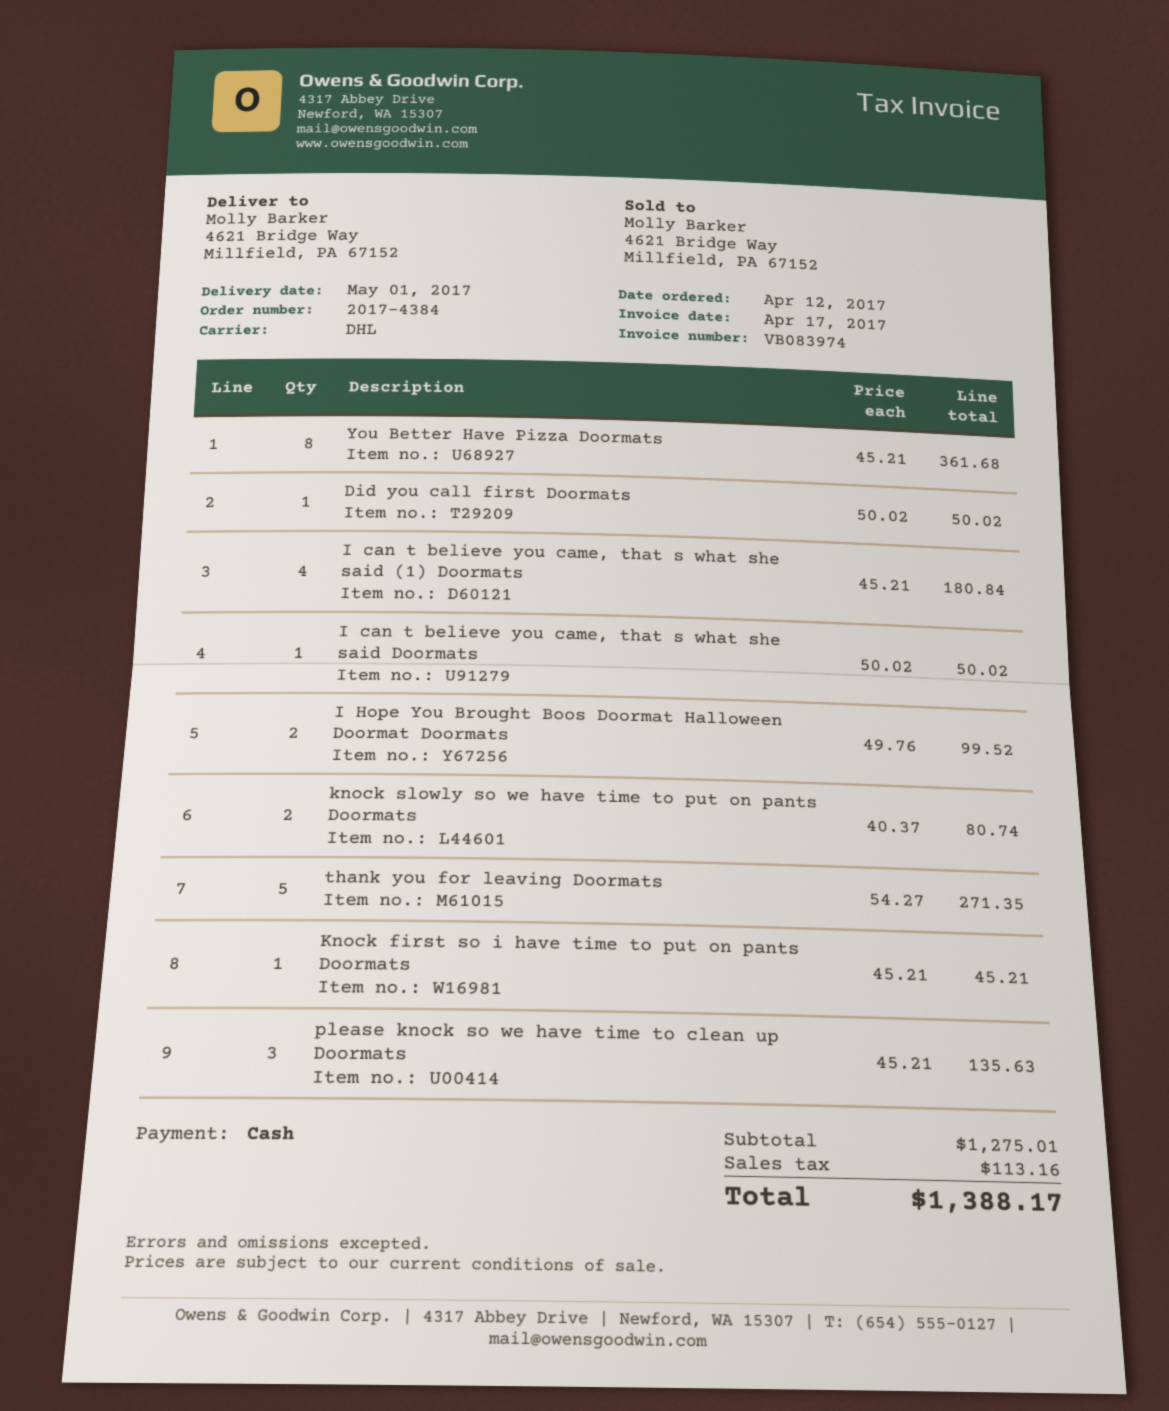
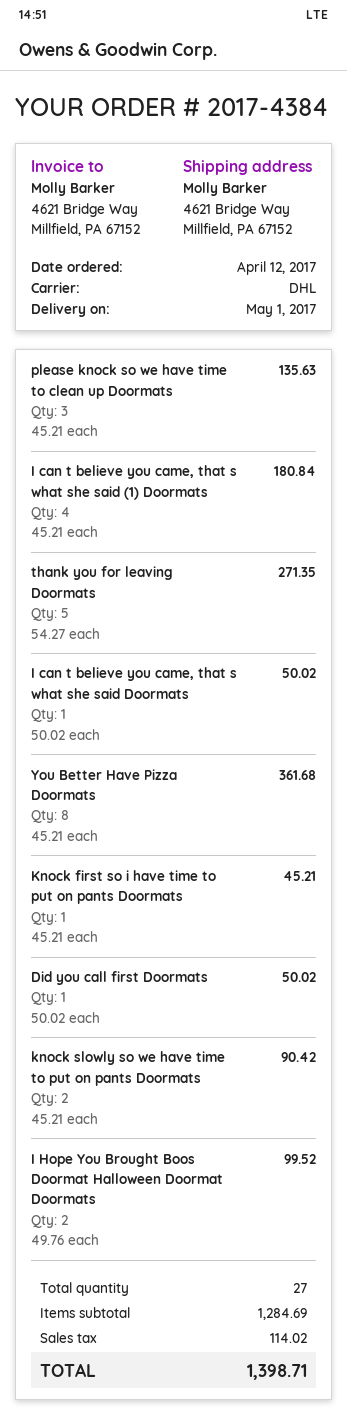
knock slowly so we have time to put on pants Doormats: 2 x 40.37 = 80.74 -> 2 x 45.21 = 90.42
subtotal: 1275.01 -> 1284.69
tax: 113.16 -> 114.02
total: 1388.17 -> 1398.71

